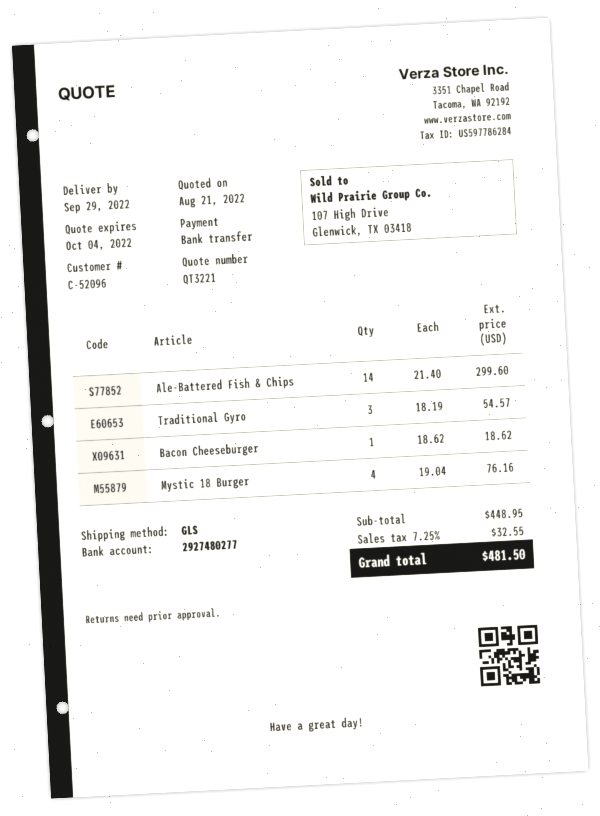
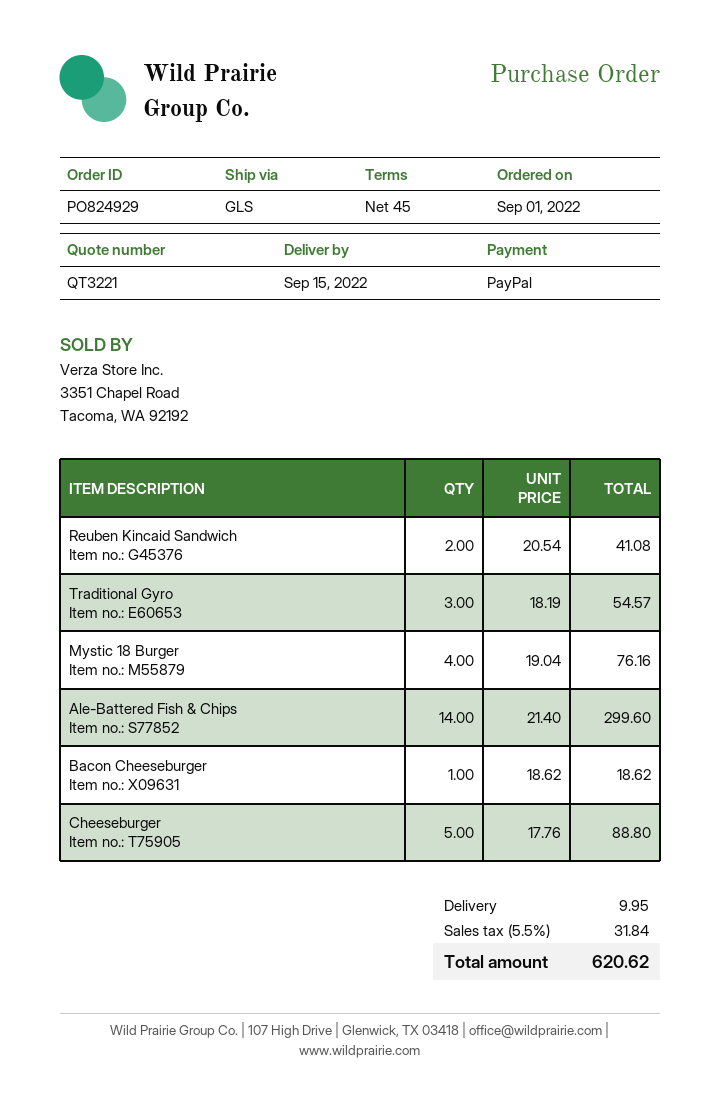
delivery date: 2022-09-29 -> 2022-09-15
payment method: bank transfer -> PayPal
Reuben Kincaid Sandwich: none -> 2 x 20.54 = 41.08
Cheeseburger: none -> 5 x 17.76 = 88.80
shipping: none -> 9.95
tax: 7.25% = 32.55 -> 5.5% = 31.84
total: 481.50 -> 620.62

